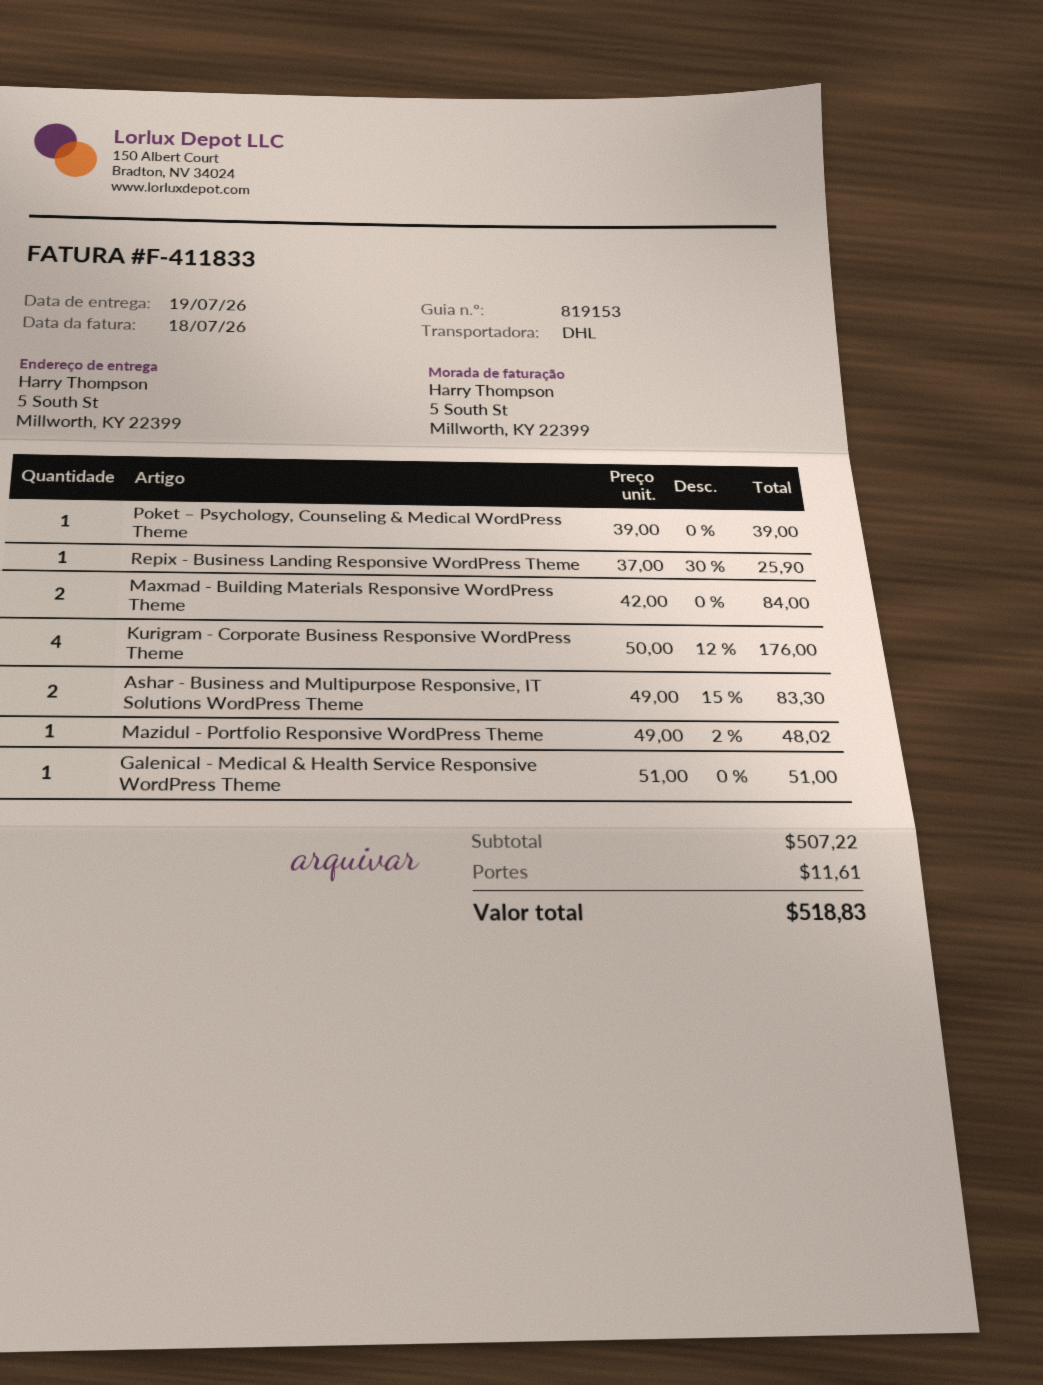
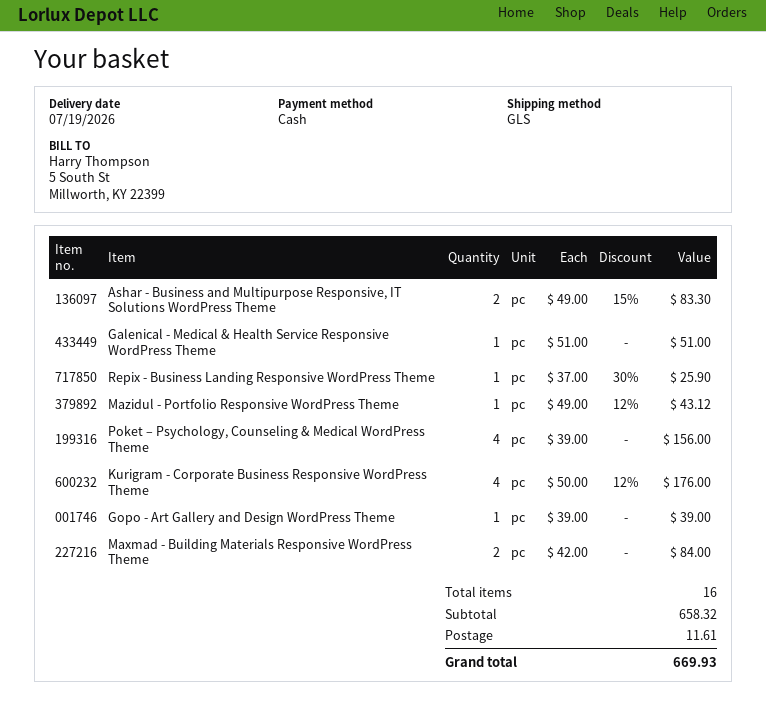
shipping method: DHL -> GLS
Poket – Psychology, Counseling & Medical WordPress Theme: 1 x 39.00 = 39.00 -> 4 x 39.00 = 156.00
Mazidul - Portfolio Responsive WordPress Theme: 1 x 49.00 - 2% = 48.02 -> 1 x 49.00 - 12% = 43.12
Gopo - Art Gallery and Design WordPress Theme: none -> 1 x 39.00 = 39.00
subtotal: 507.22 -> 658.32
total: 518.83 -> 669.93

